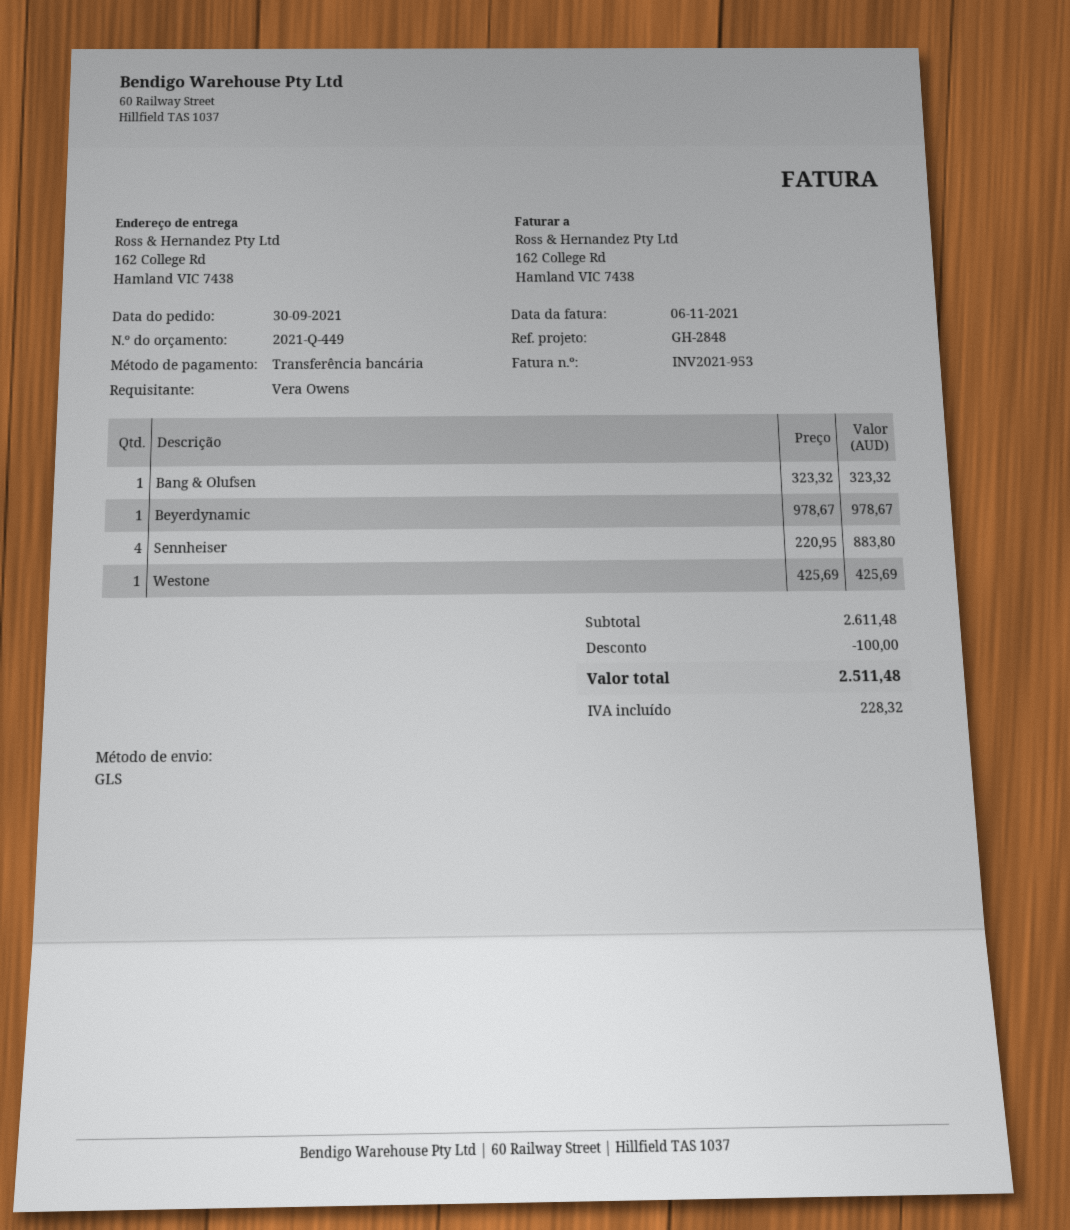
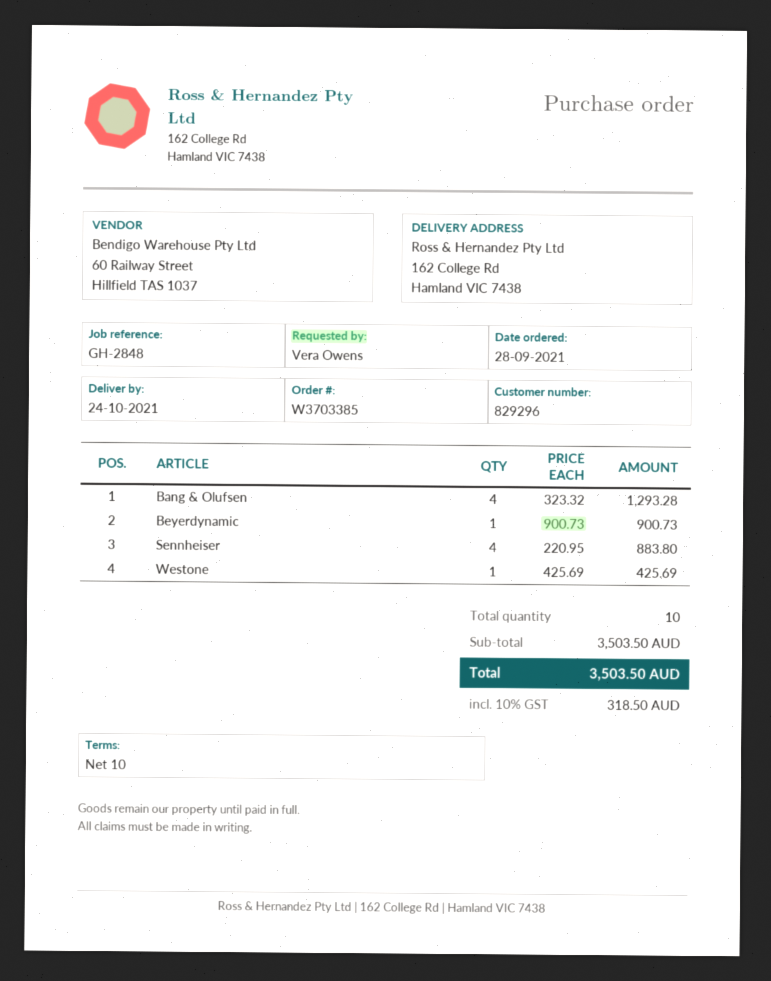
order date: 2021-09-30 -> 2021-09-28
Bang & Olufsen: 1 x 323.32 = 323.32 -> 4 x 323.32 = 1293.28
Beyerdynamic: 1 x 978.67 = 978.67 -> 1 x 900.73 = 900.73
subtotal: 2611.48 -> 3503.50
discount: 100.00 -> none
tax: 228.32 -> 318.50
total: 2511.48 -> 3503.50

